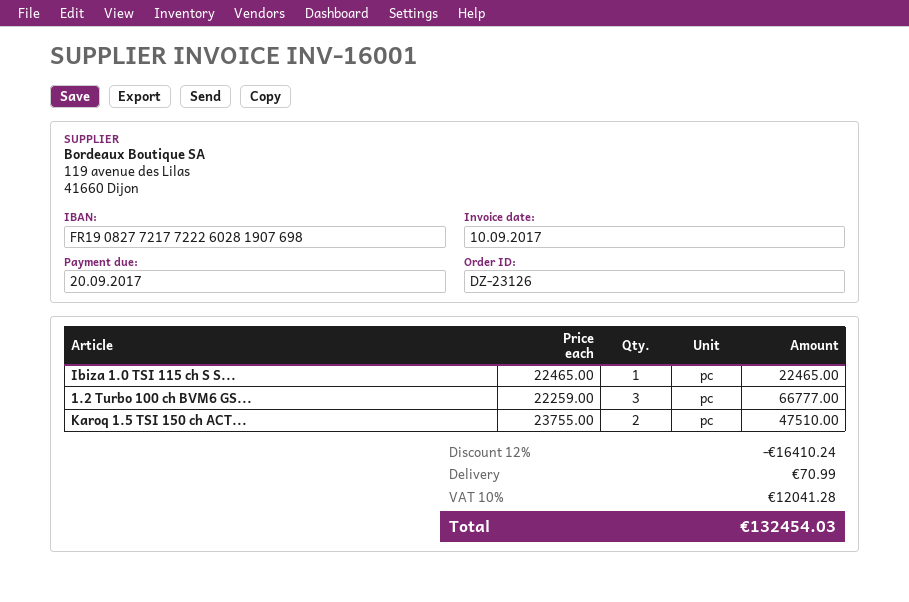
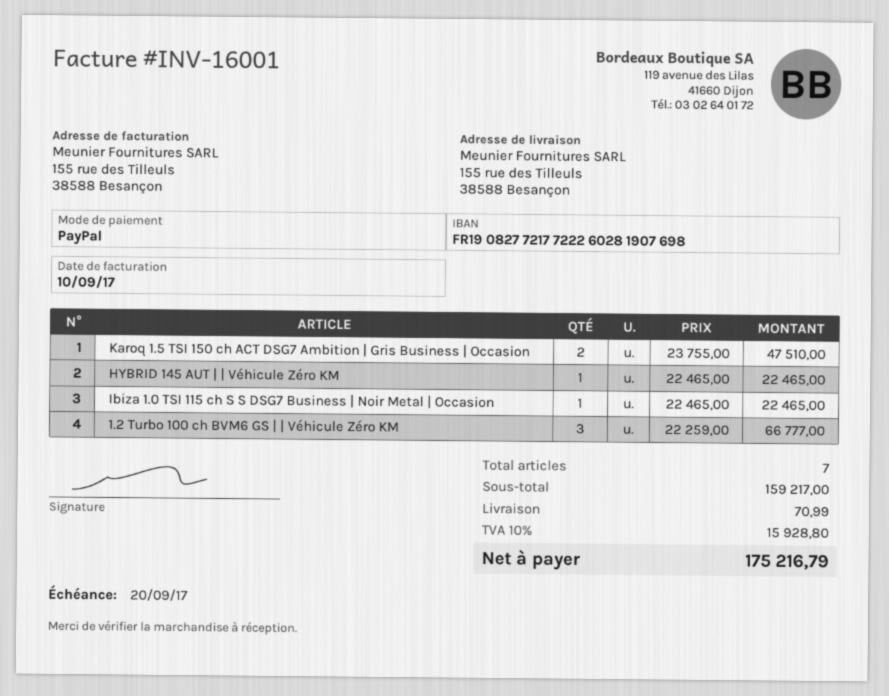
HYBRID 145 AUT | | Véhicule Zéro KM: none -> 1 x 22465.00 = 22465.00
discount: 12% = 16410.24 -> none
tax: 10% = 12041.28 -> 10% = 15928.80
total: 132454.03 -> 175216.79

